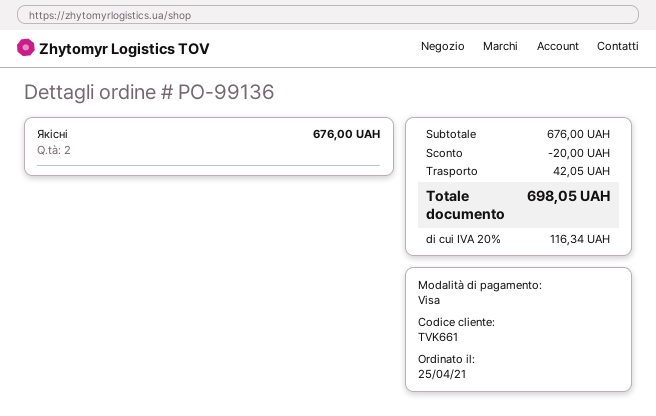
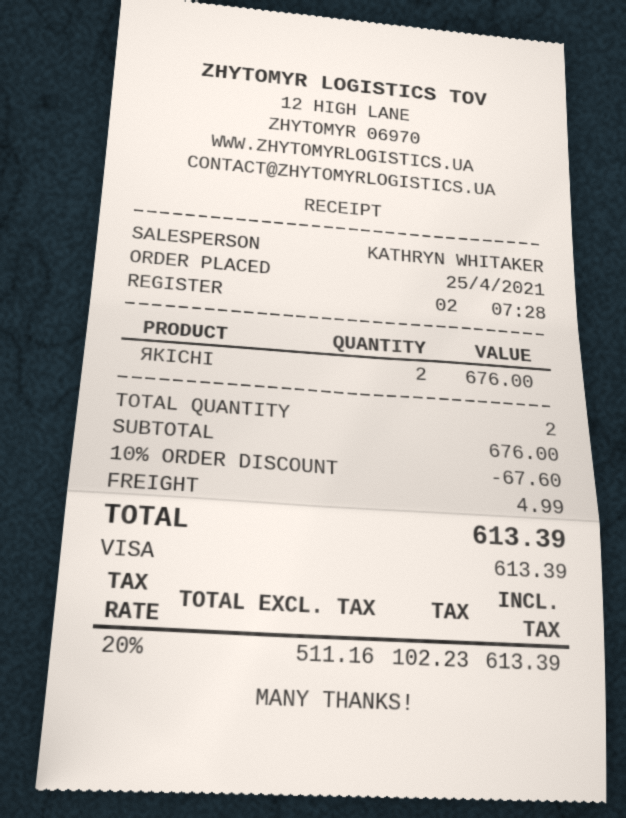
discount: 20.00 -> 67.60
shipping: 42.05 -> 4.99
tax: 20% = 116.34 -> 20% = 102.23
total: 698.05 -> 613.39

